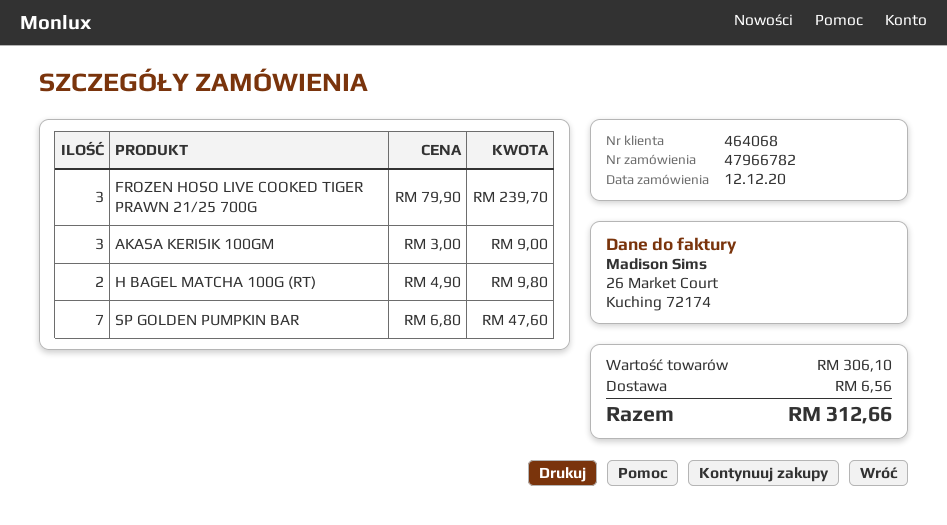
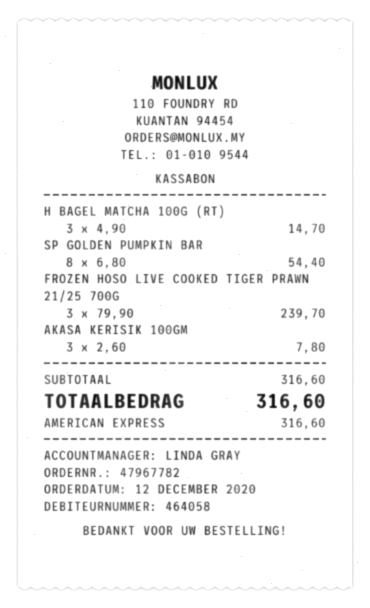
order number: 47966782 -> 47967782
customer number: 464068 -> 464058
AKASA KERISIK 100GM: 3 x 3.00 = 9.00 -> 3 x 2.60 = 7.80
H BAGEL MATCHA 100G (RT): 2 x 4.90 = 9.80 -> 3 x 4.90 = 14.70
SP GOLDEN PUMPKIN BAR: 7 x 6.80 = 47.60 -> 8 x 6.80 = 54.40
subtotal: 306.10 -> 316.60
shipping: 6.56 -> none
total: 312.66 -> 316.60

